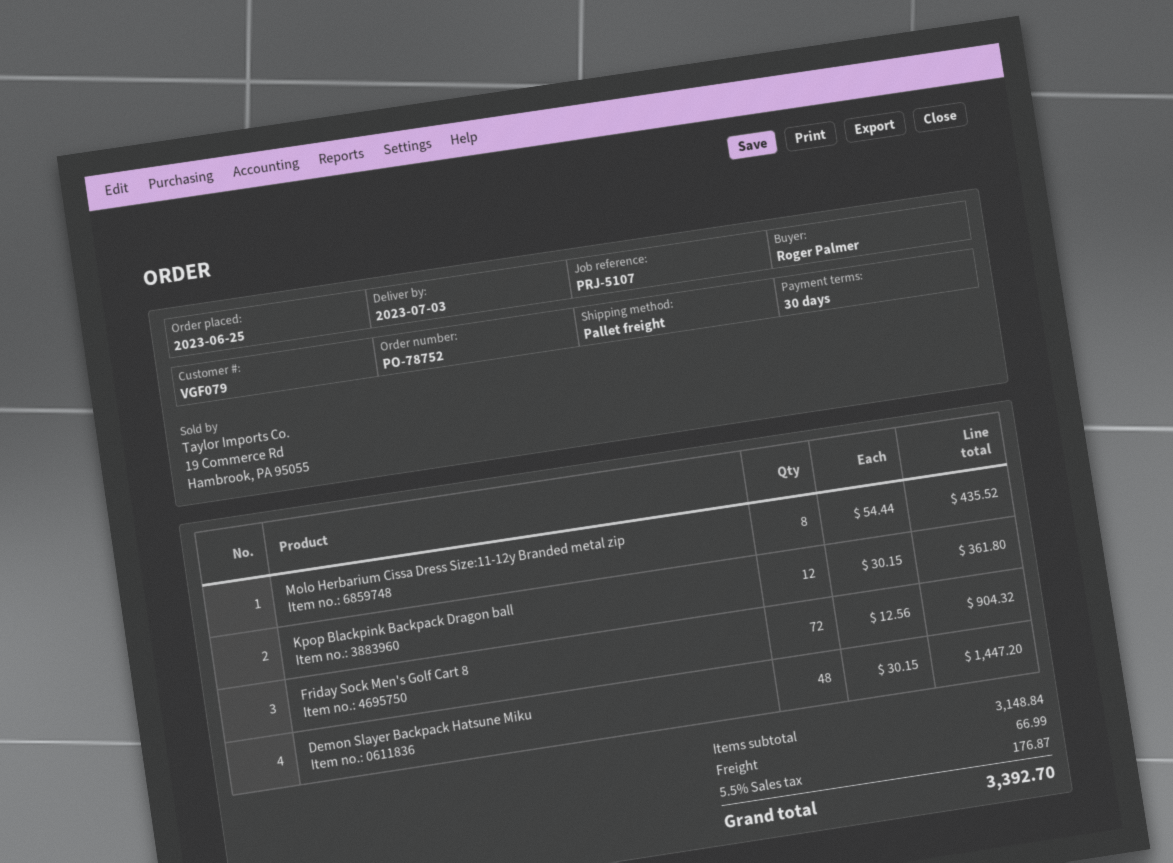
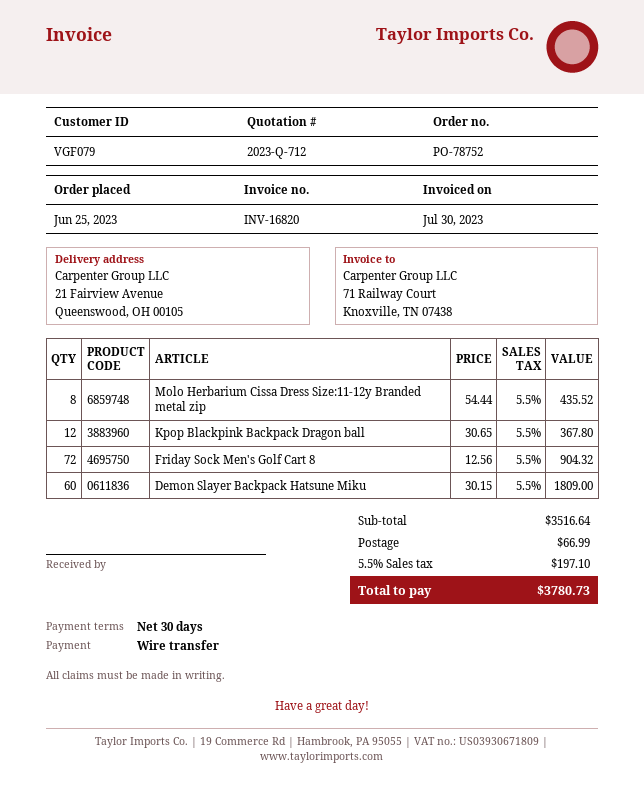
Kpop Blackpink Backpack Dragon ball: 12 x 30.15 = 361.80 -> 12 x 30.65 = 367.80
Demon Slayer Backpack Hatsune Miku: 48 x 30.15 = 1447.20 -> 60 x 30.15 = 1809.00
subtotal: 3148.84 -> 3516.64
tax: 5.5% = 176.87 -> 5.5% = 197.10
total: 3392.70 -> 3780.73

